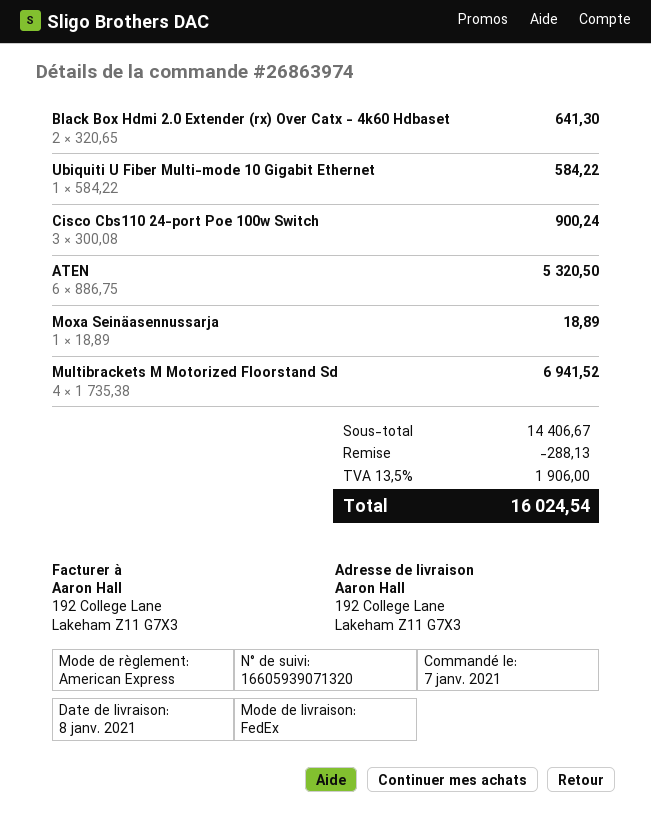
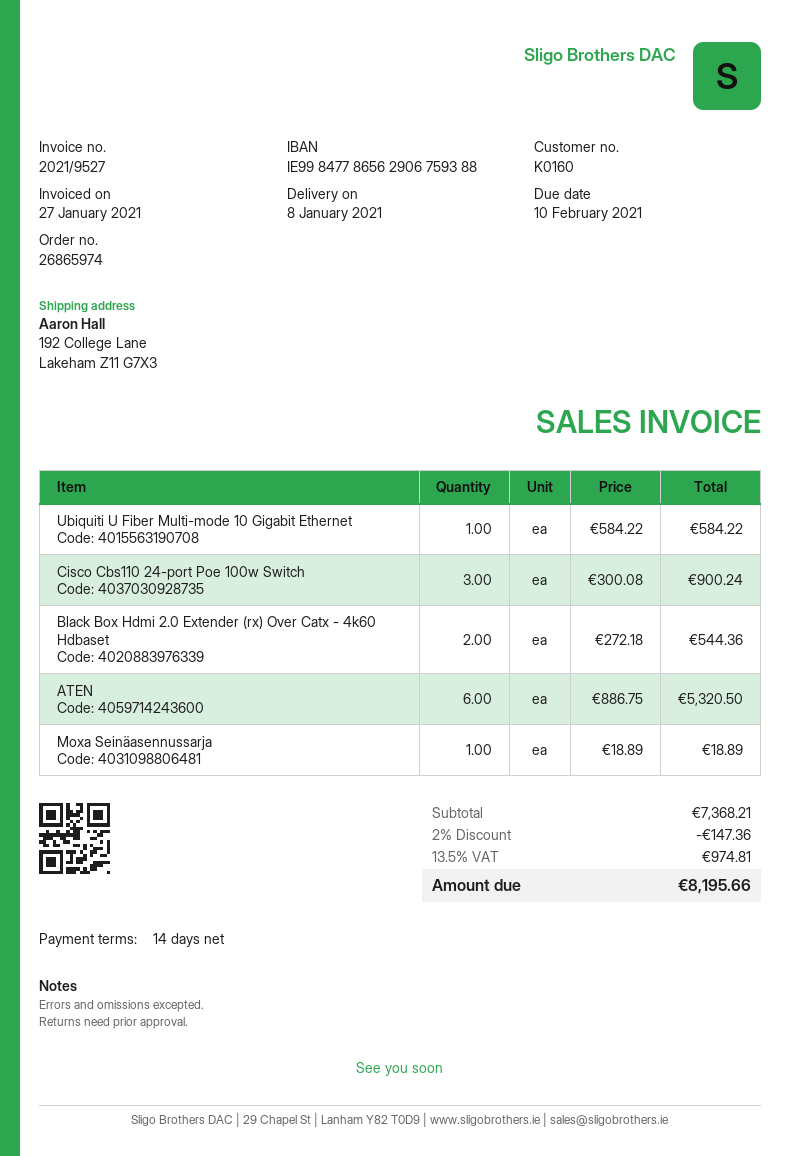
order number: 26863974 -> 26865974
Black Box Hdmi 2.0 Extender (rx) Over Catx - 4k60 Hdbaset: 2 x 320.65 = 641.30 -> 2 x 272.18 = 544.36
Multibrackets M Motorized Floorstand Sd: 4 x 1735.38 = 6941.52 -> none
subtotal: 14406.67 -> 7368.21
discount: 288.13 -> 147.36
tax: 13.5% = 1906.00 -> 13.5% = 974.81
total: 16024.54 -> 8195.66

